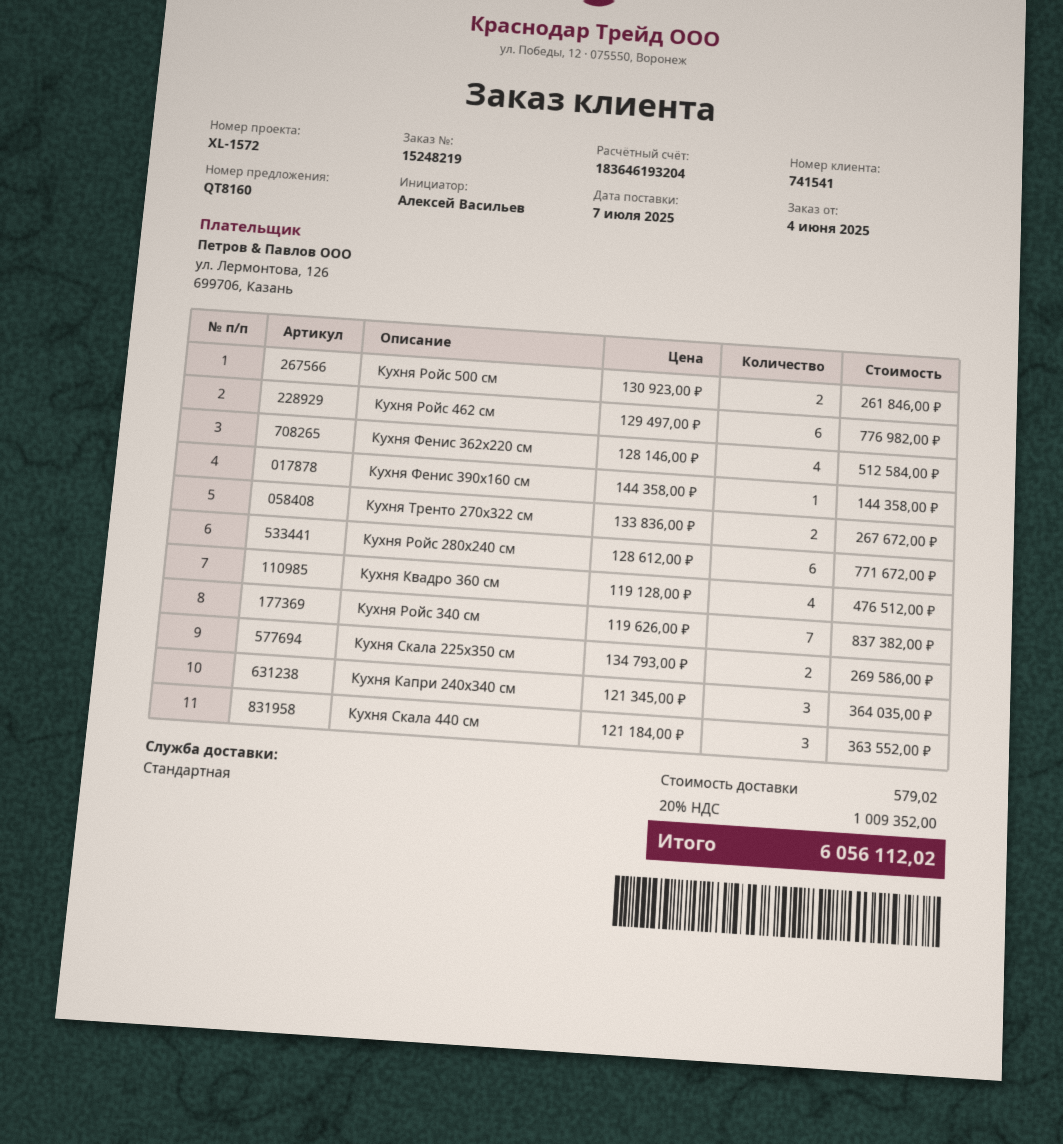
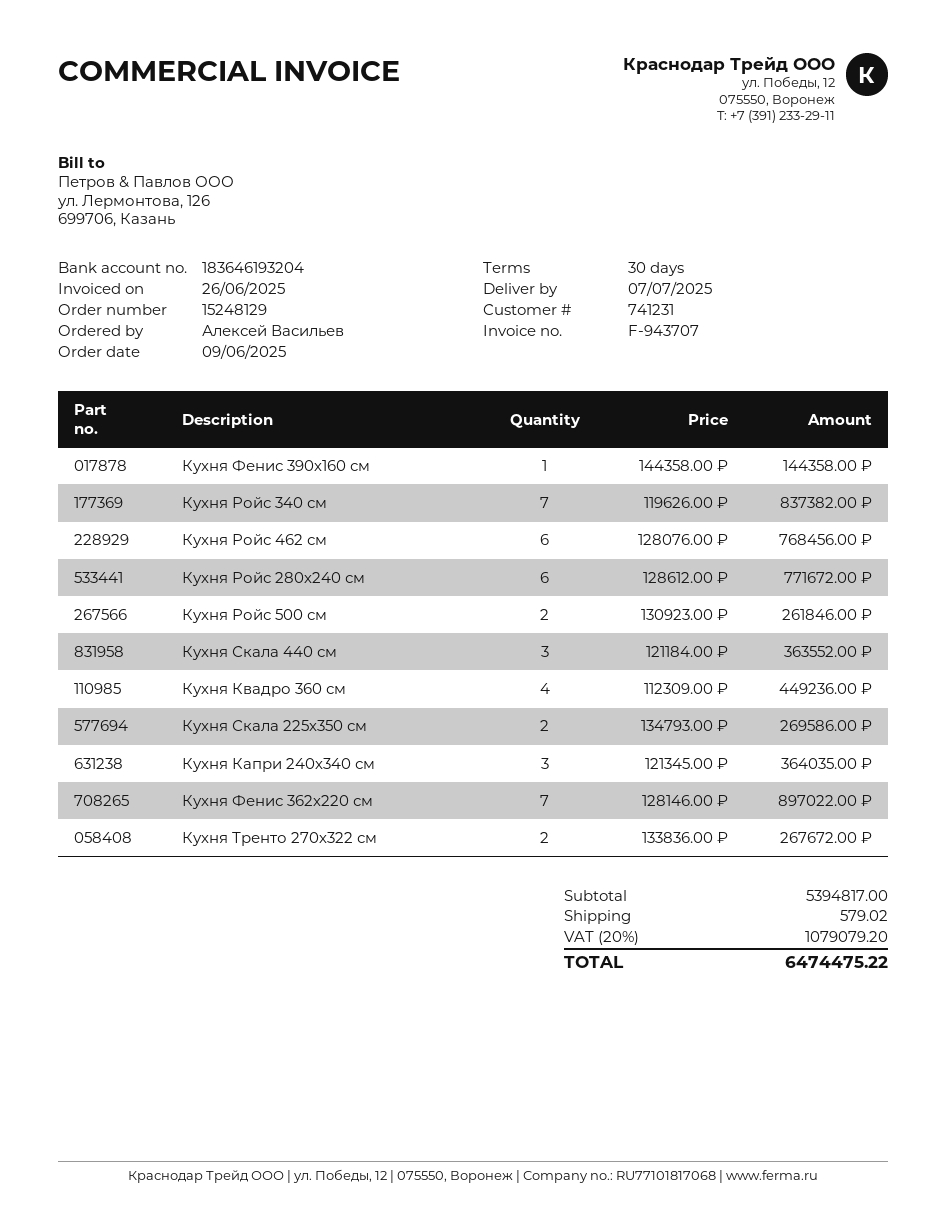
order number: 15248219 -> 15248129
order date: 2025-06-04 -> 2025-06-09
customer number: 741541 -> 741231
Кухня Ройс 462 см: 6 x 129497.00 = 776982.00 -> 6 x 128076.00 = 768456.00
Кухня Фенис 362х220 см: 4 x 128146.00 = 512584.00 -> 7 x 128146.00 = 897022.00
Кухня Квадро 360 см: 4 x 119128.00 = 476512.00 -> 4 x 112309.00 = 449236.00
tax: 20% = 1009352.00 -> 20% = 1079079.20
total: 6056112.02 -> 6474475.22

